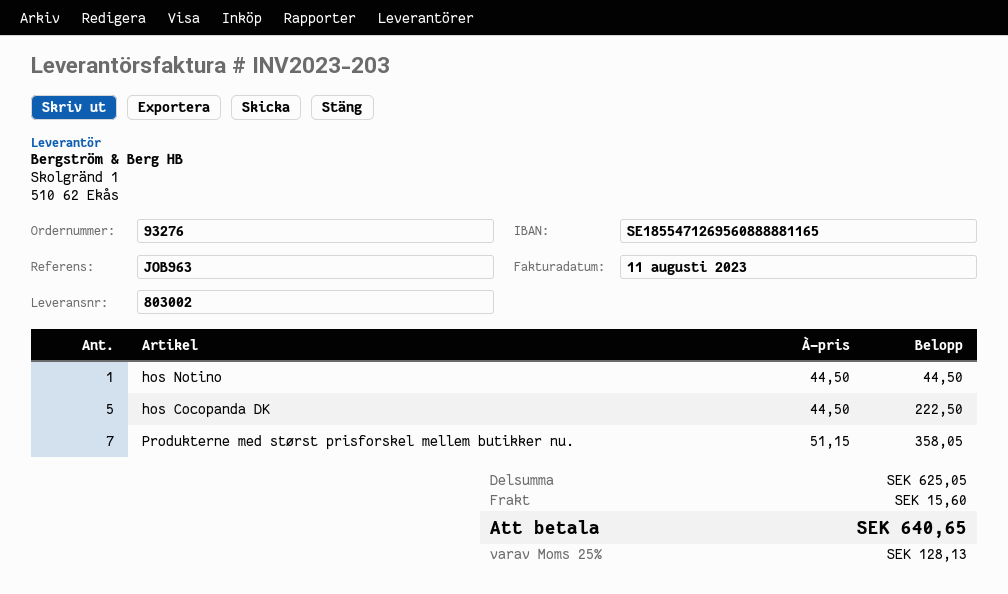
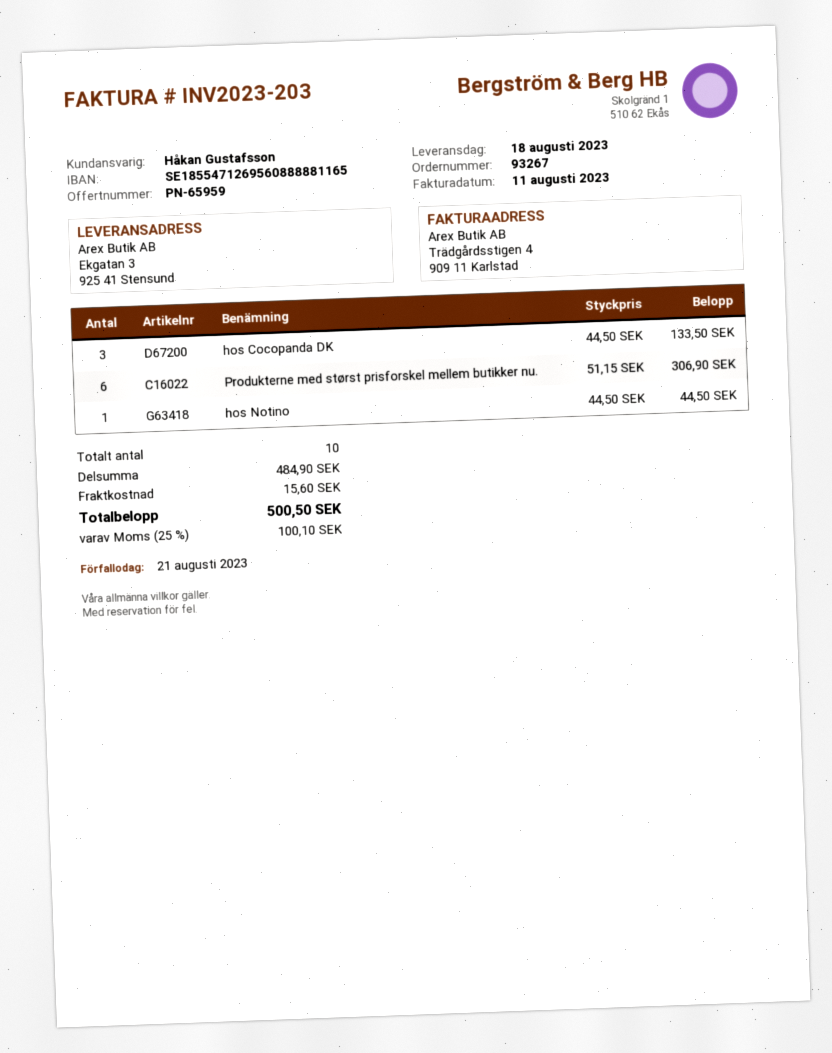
order number: 93276 -> 93267
hos Cocopanda DK: 5 x 44.50 = 222.50 -> 3 x 44.50 = 133.50
Produkterne med størst prisforskel mellem butikker nu.: 7 x 51.15 = 358.05 -> 6 x 51.15 = 306.90
subtotal: 625.05 -> 484.90
tax: 25% = 128.13 -> 25% = 100.10
total: 640.65 -> 500.50

